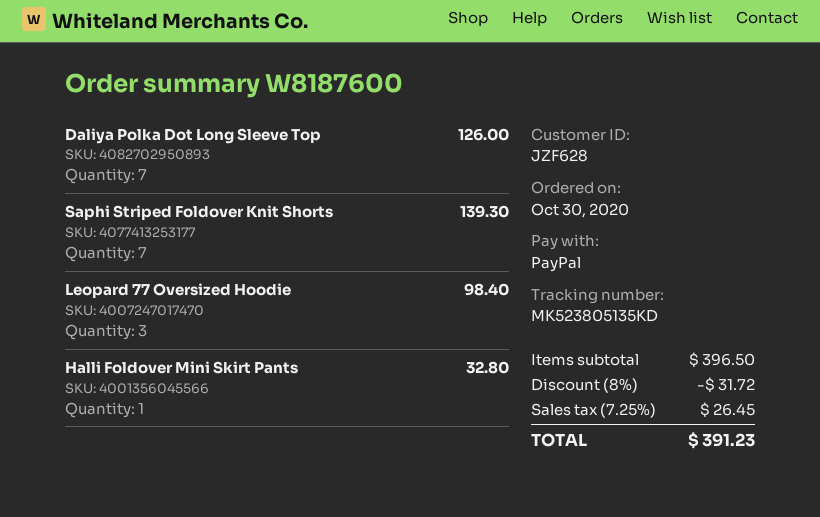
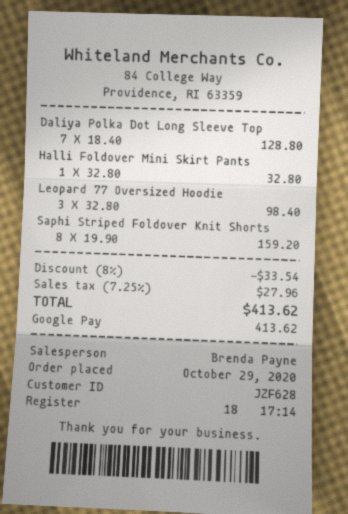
order date: 2020-10-30 -> 2020-10-29
payment method: PayPal -> Google Pay
Daliya Polka Dot Long Sleeve Top: 7 for 126.00 -> 7 for 128.80
Saphi Striped Foldover Knit Shorts: 7 for 139.30 -> 8 for 159.20
discount: 8% = 31.72 -> 8% = 33.54
tax: 7.25% = 26.45 -> 7.25% = 27.96
total: 391.23 -> 413.62

